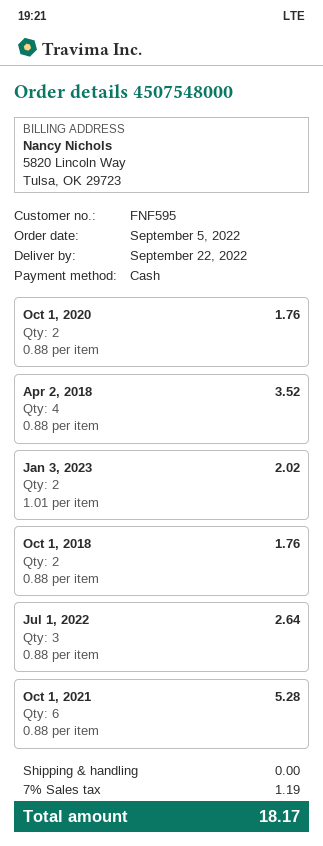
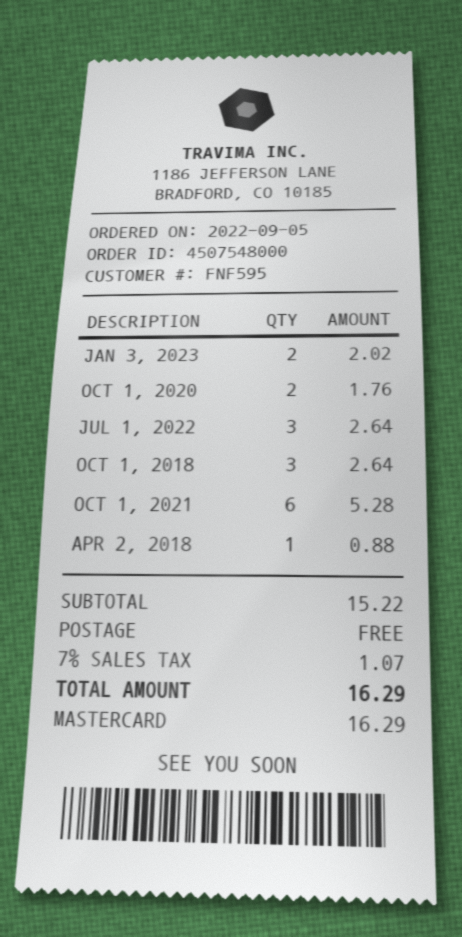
payment method: cash -> Mastercard
Apr 2, 2018: 4 for 3.52 -> 1 for 0.88
Oct 1, 2018: 2 for 1.76 -> 3 for 2.64
tax: 7% = 1.19 -> 7% = 1.07
total: 18.17 -> 16.29

